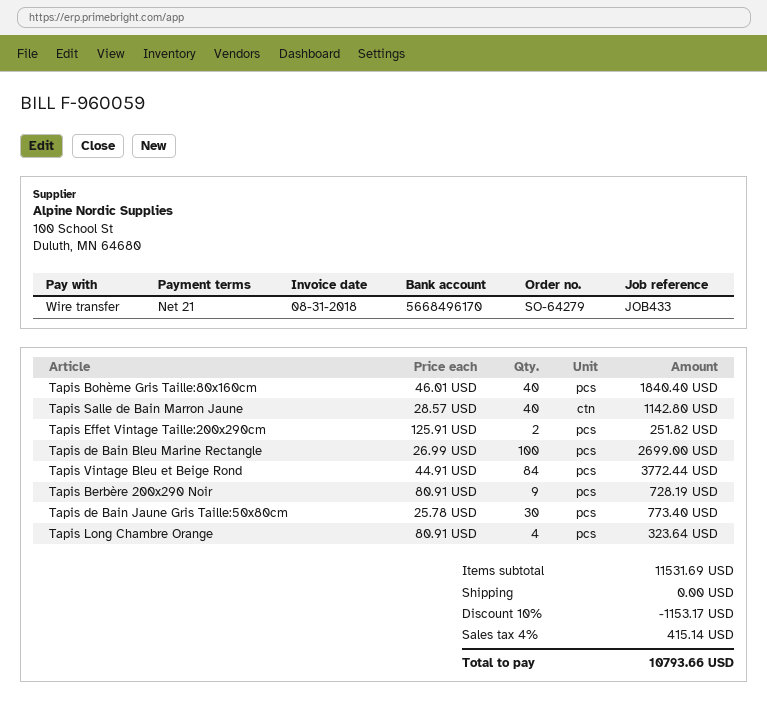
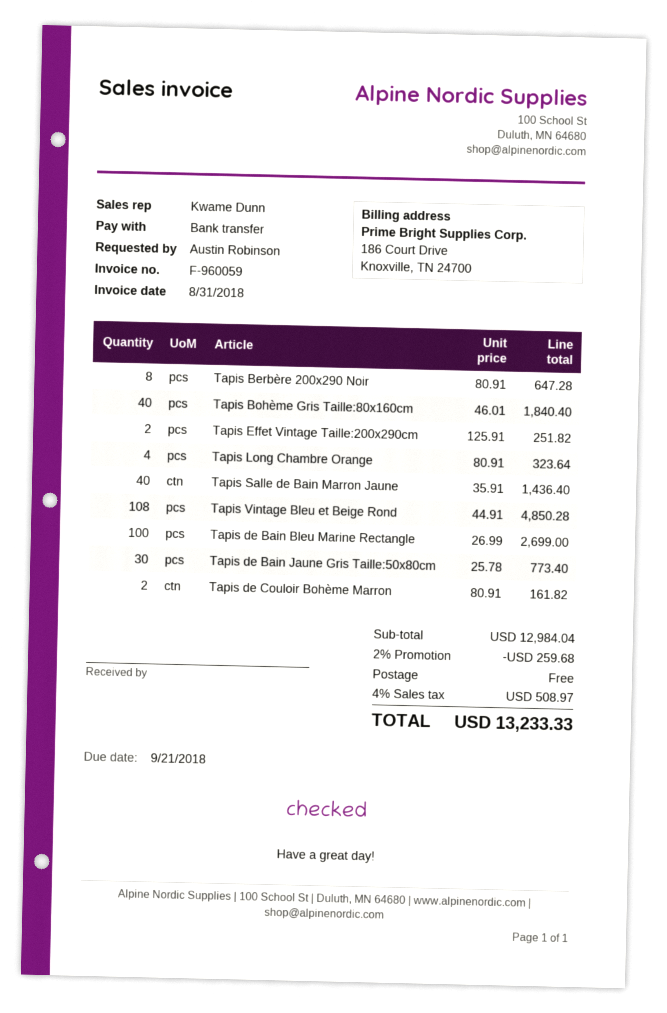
Tapis Salle de Bain Marron Jaune: 40 x 28.57 = 1142.80 -> 40 x 35.91 = 1436.40
Tapis Vintage Bleu et Beige Rond: 84 x 44.91 = 3772.44 -> 108 x 44.91 = 4850.28
Tapis Berbère 200x290 Noir: 9 x 80.91 = 728.19 -> 8 x 80.91 = 647.28
Tapis de Couloir Bohème Marron: none -> 2 x 80.91 = 161.82
subtotal: 11531.69 -> 12984.04
discount: 10% = 1153.17 -> 2% = 259.68
tax: 4% = 415.14 -> 4% = 508.97
total: 10793.66 -> 13233.33

